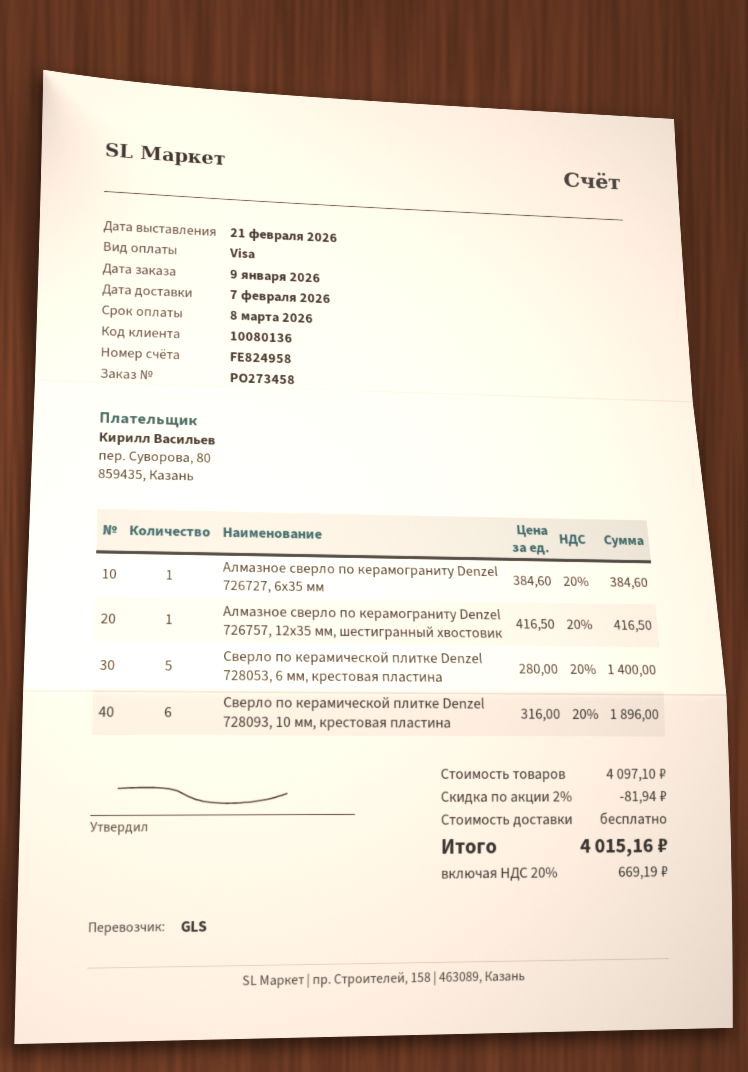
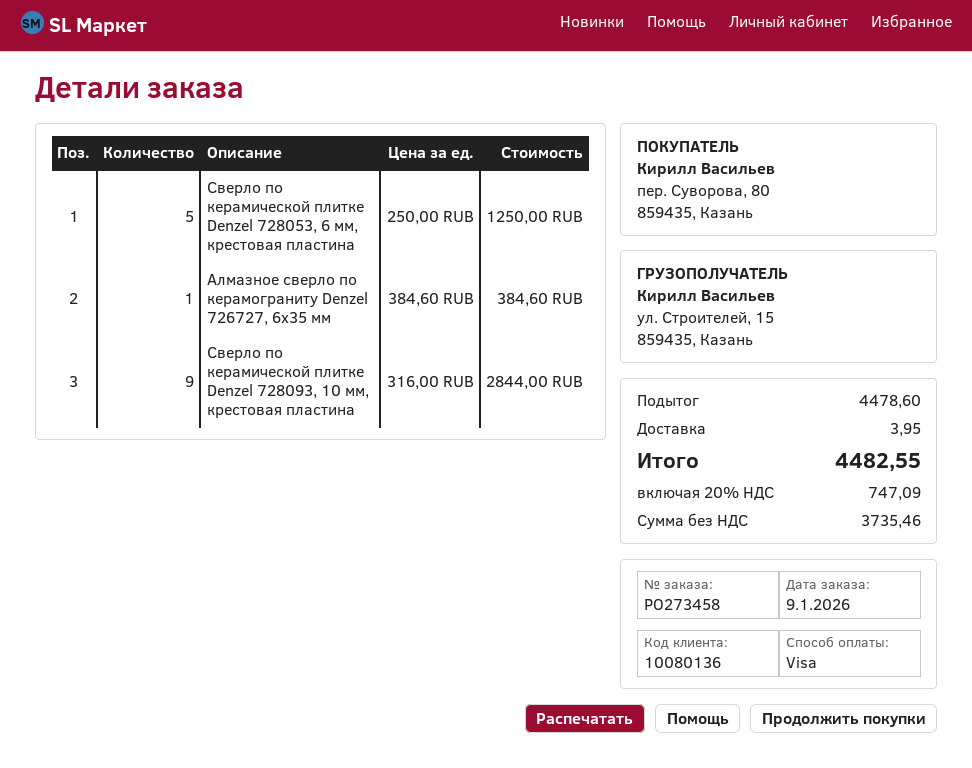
Алмазное сверло по керамограниту Denzel 726757, 12х35 мм, шестигранный хвостовик: 1 x 416.50 = 416.50 -> none
Сверло по керамической плитке Denzel 728053, 6 мм, крестовая пластина: 5 x 280.00 = 1400.00 -> 5 x 250.00 = 1250.00
Сверло по керамической плитке Denzel 728093, 10 мм, крестовая пластина: 6 x 316.00 = 1896.00 -> 9 x 316.00 = 2844.00
subtotal: 4097.10 -> 4478.60
discount: 2% = 81.94 -> none
shipping: 0.00 -> 3.95
tax: 20% = 669.19 -> 20% = 747.09
total: 4015.16 -> 4482.55

